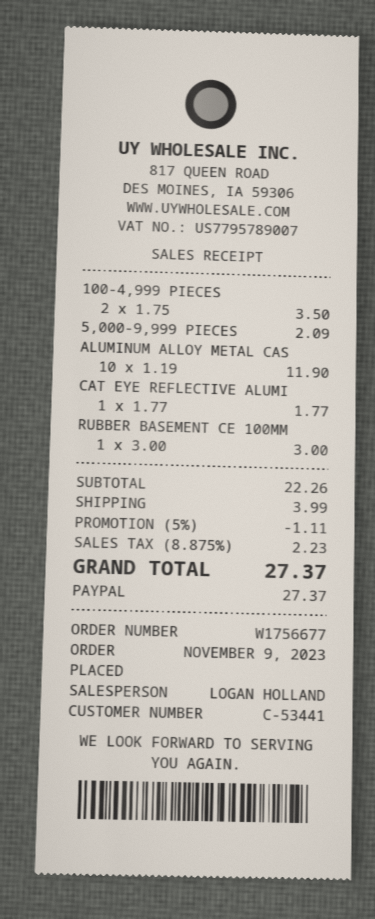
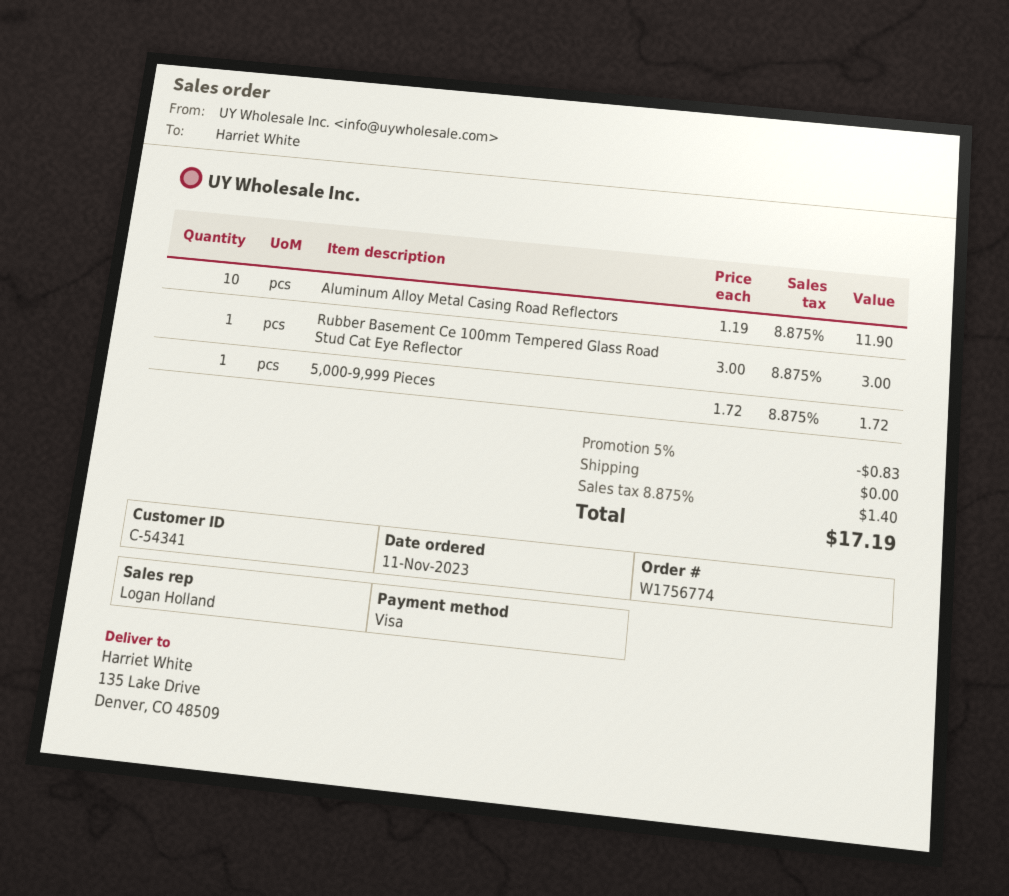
order number: W1756677 -> W1756774
order date: 2023-11-09 -> 2023-11-11
customer number: C-53441 -> C-54341
payment method: PayPal -> Visa
100-4,999 PIECES: 2 x 1.75 = 3.50 -> none
5,000-9,999 PIECES: 1 x 2.09 = 2.09 -> 1 x 1.72 = 1.72
CAT EYE REFLECTIVE ALUMI: 1 x 1.77 = 1.77 -> none
discount: 5% = 1.11 -> 5% = 0.83
shipping: 3.99 -> 0.00
tax: 8.875% = 2.23 -> 8.875% = 1.40
total: 27.37 -> 17.19

